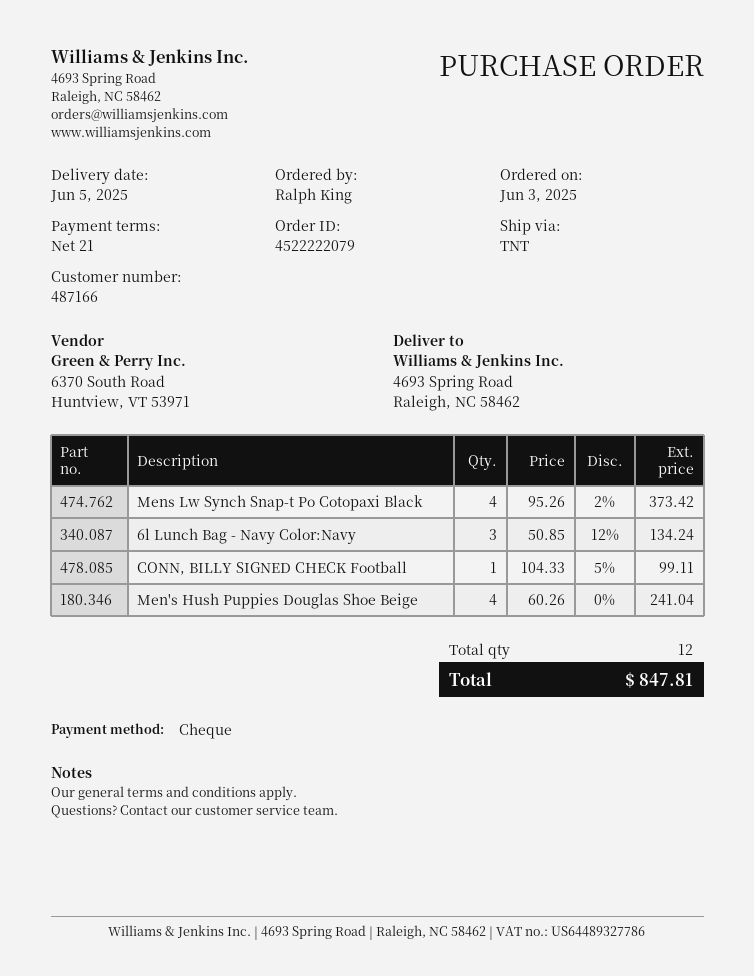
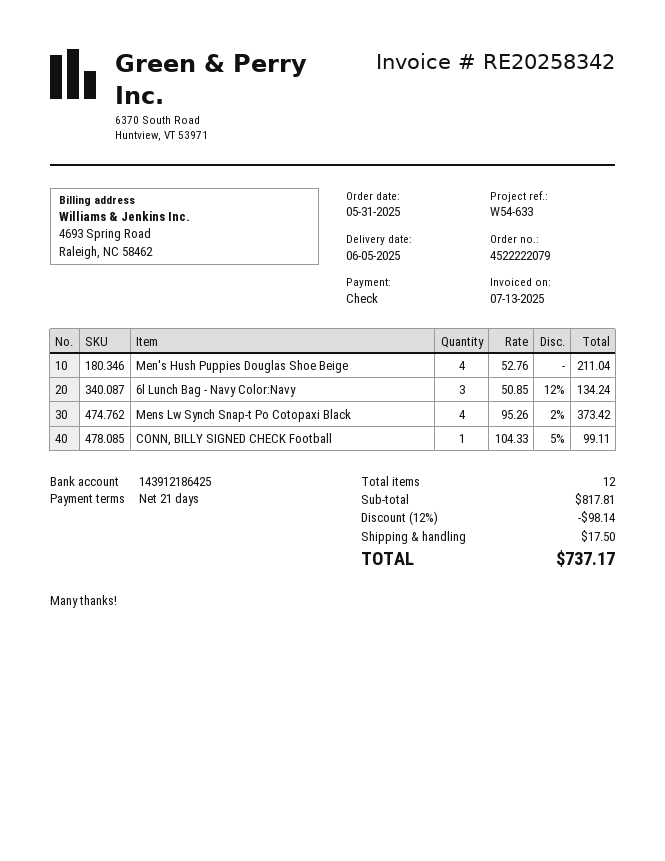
order date: 2025-06-03 -> 2025-05-31
Men's Hush Puppies Douglas Shoe Beige: 4 x 60.26 = 241.04 -> 4 x 52.76 = 211.04
discount: none -> 12% = 98.14
shipping: none -> 17.50
total: 847.81 -> 737.17

